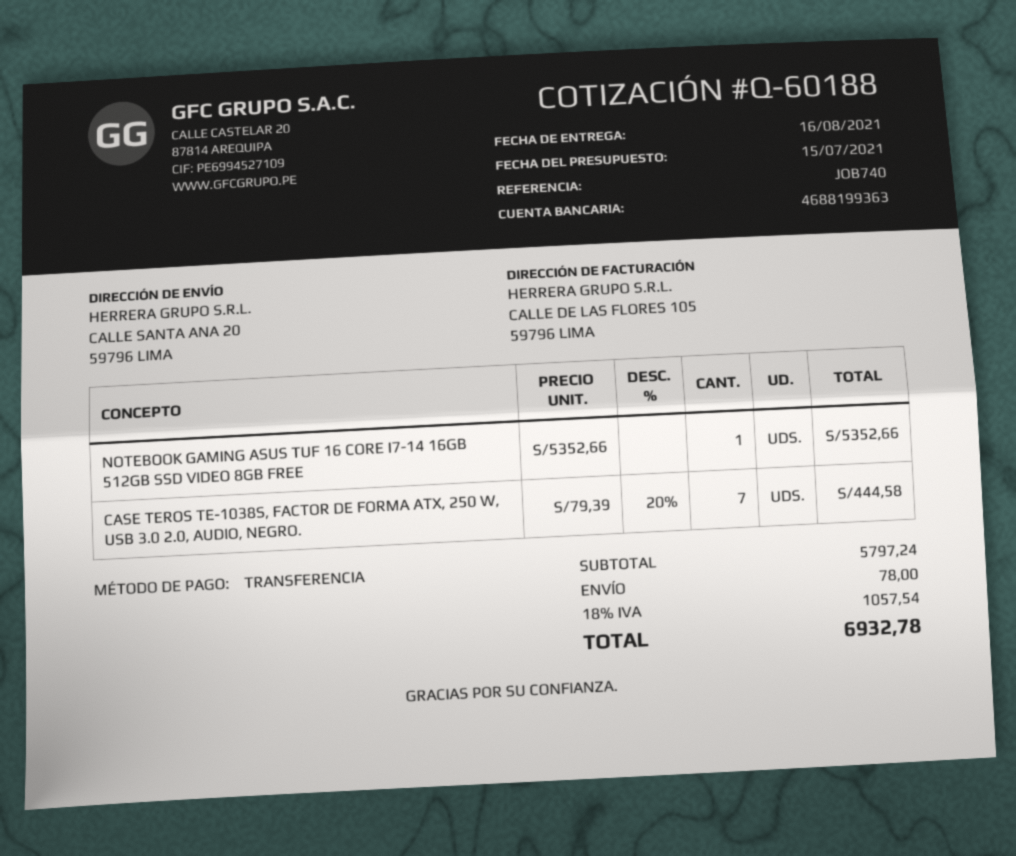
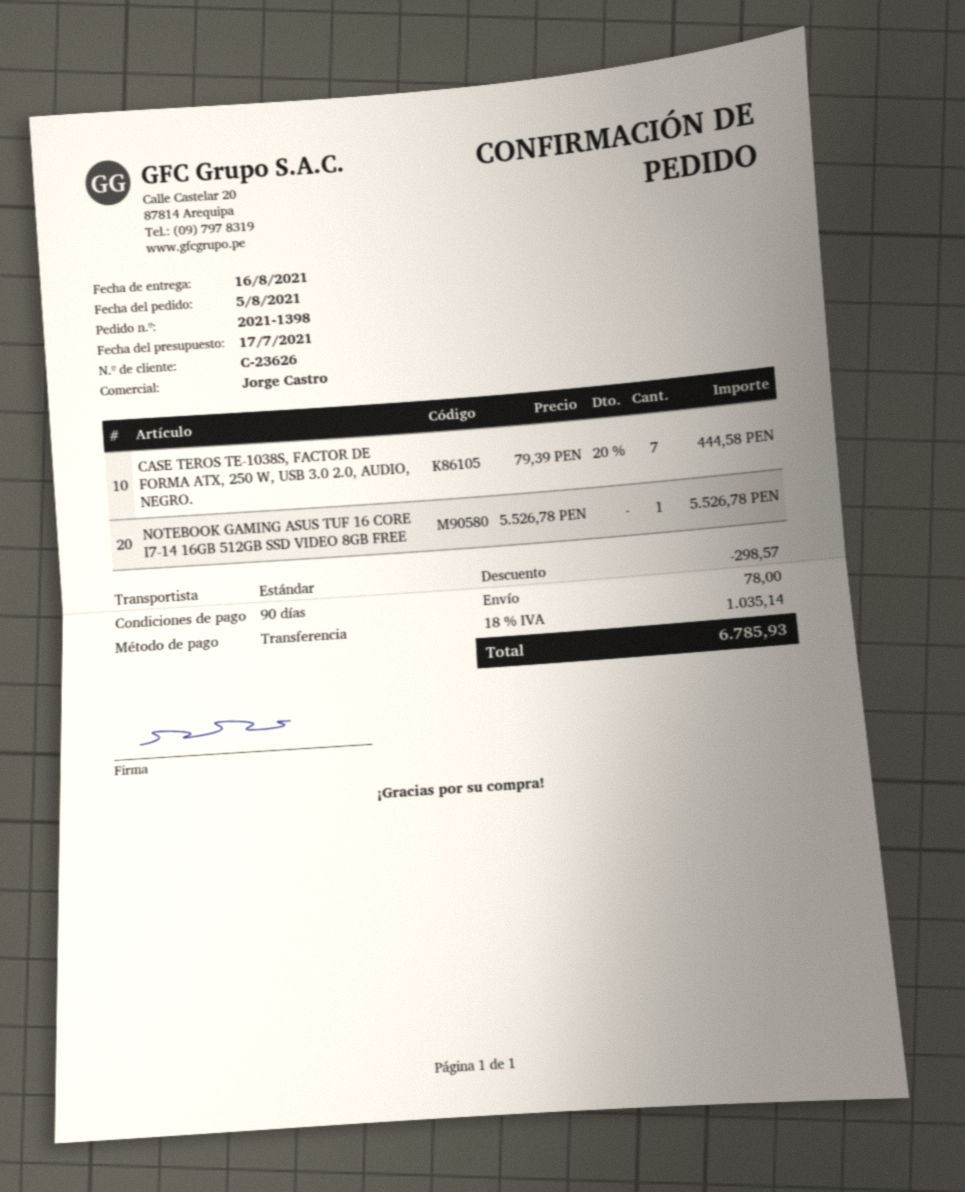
quote date: 2021-07-15 -> 2021-07-17
NOTEBOOK GAMING ASUS TUF 16 CORE I7-14 16GB 512GB SSD VIDEO 8GB FREE: 1 x 5352.66 = 5352.66 -> 1 x 5526.78 = 5526.78
discount: none -> 298.57
tax: 18% = 1057.54 -> 18% = 1035.14
total: 6932.78 -> 6785.93

